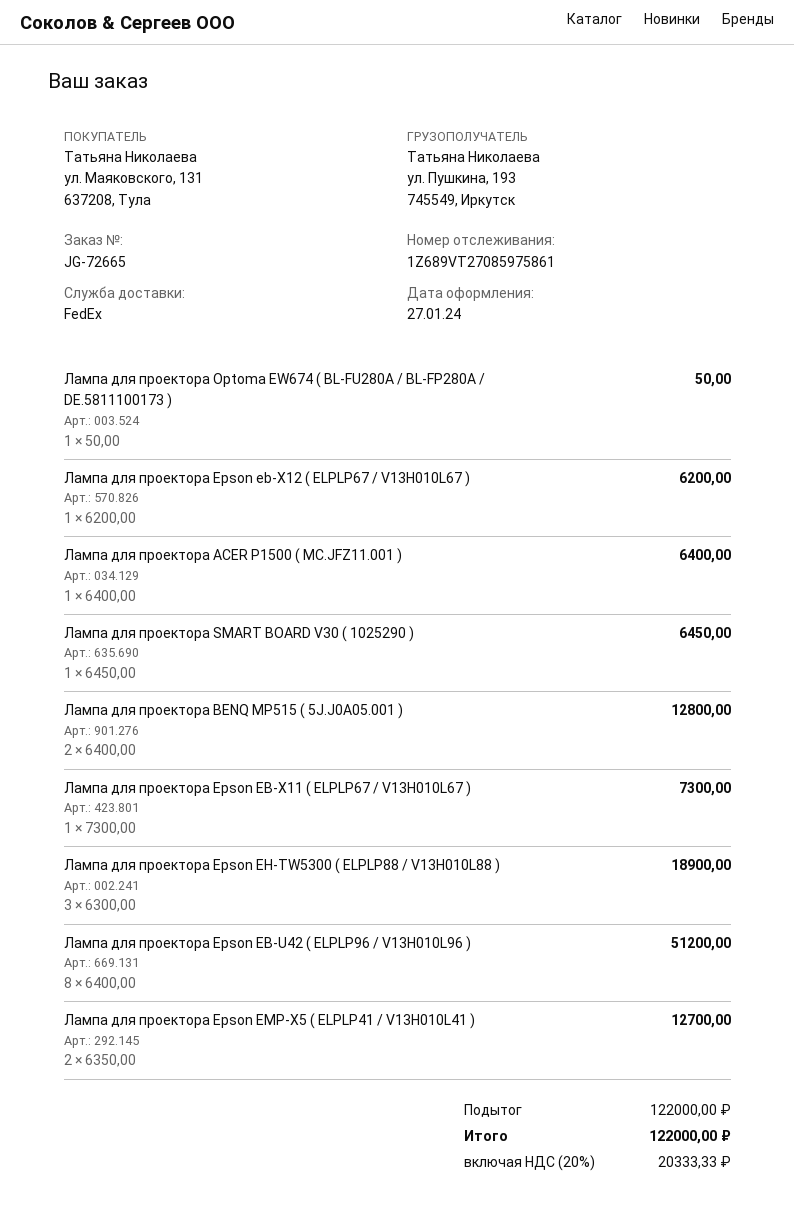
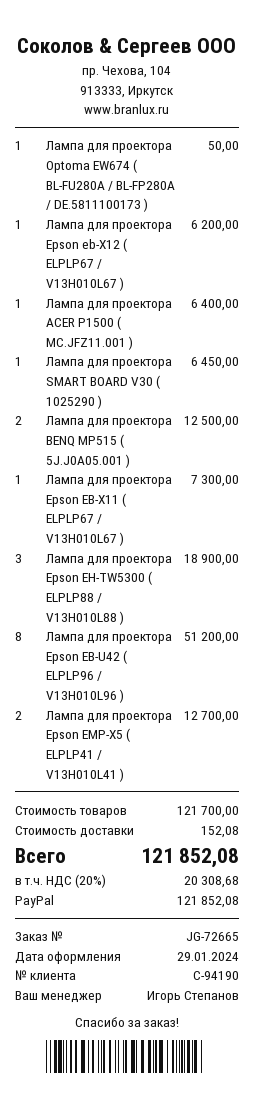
order date: 2024-01-27 -> 2024-01-29
Лампа для проектора BENQ MP515 ( 5J.J0A05.001 ): 2 for 12800.00 -> 2 for 12500.00
subtotal: 122000.00 -> 121700.00
shipping: none -> 152.08
tax: 20% = 20333.33 -> 20% = 20308.68
total: 122000.00 -> 121852.08

